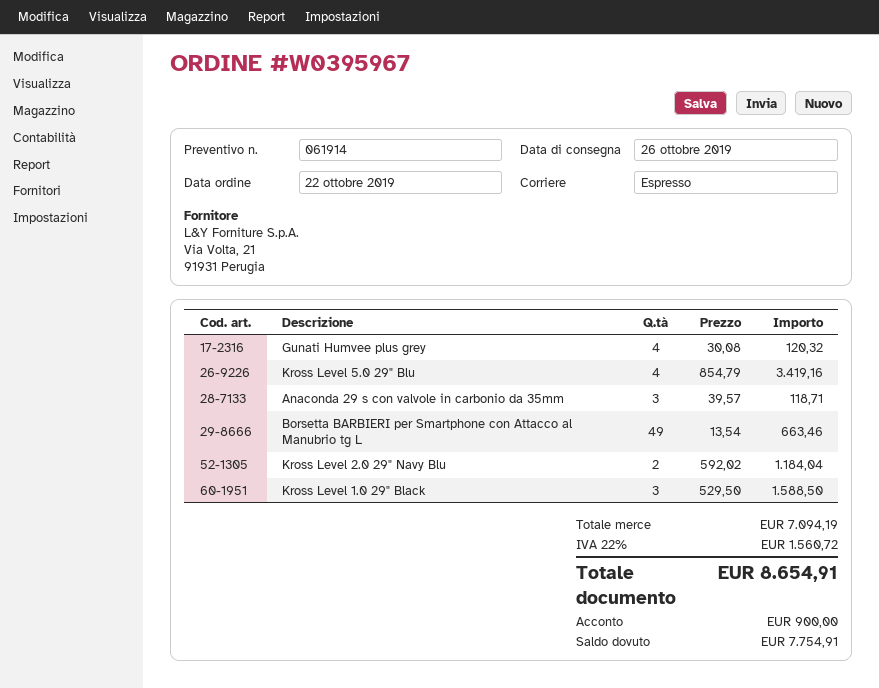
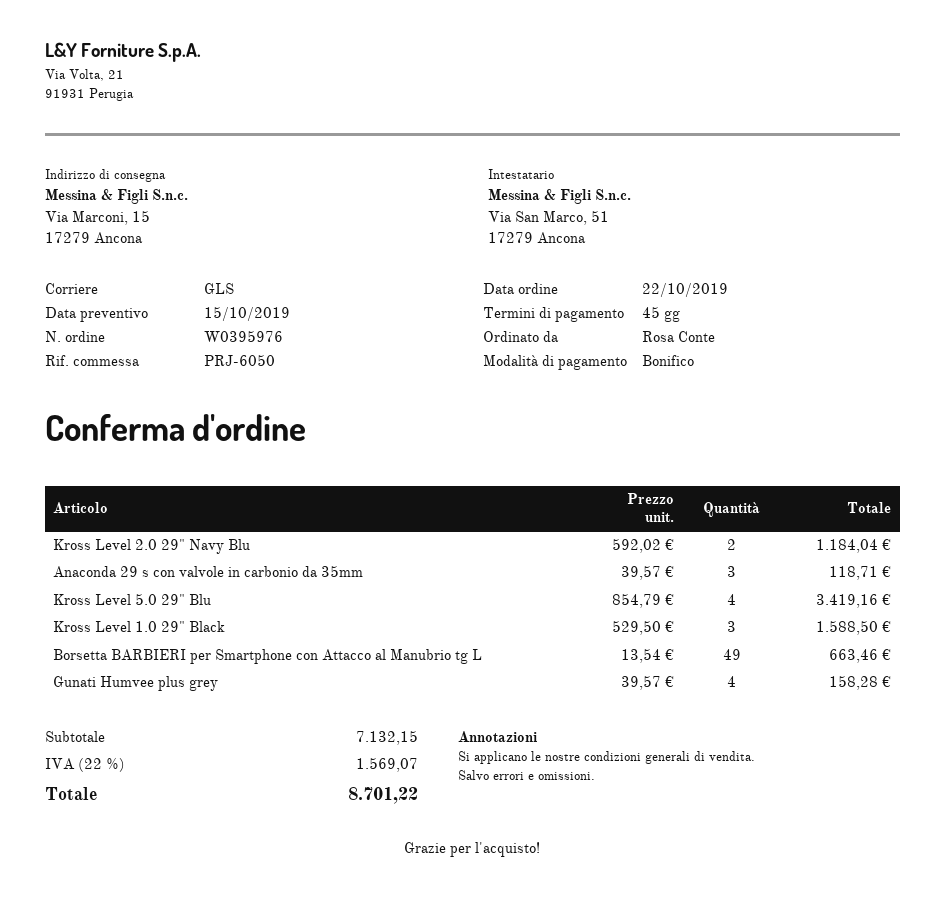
order number: W0395967 -> W0395976
shipping method: express -> GLS
Gunati Humvee plus grey: 4 x 30.08 = 120.32 -> 4 x 39.57 = 158.28
subtotal: 7094.19 -> 7132.15
tax: 22% = 1560.72 -> 22% = 1569.07
total: 8654.91 -> 8701.22

